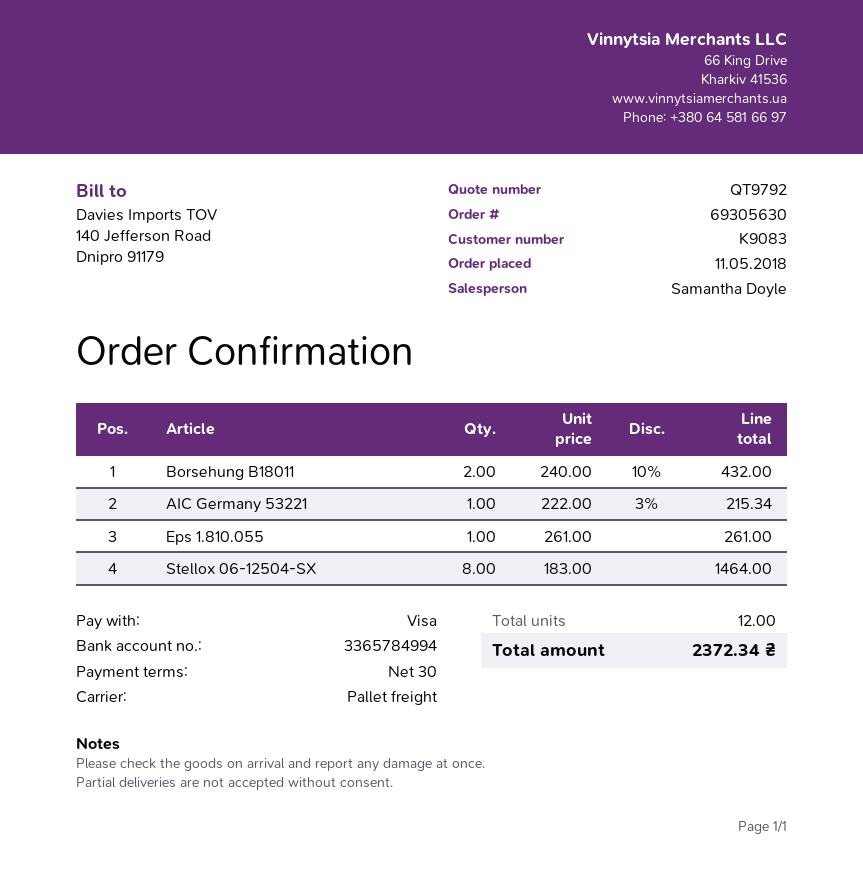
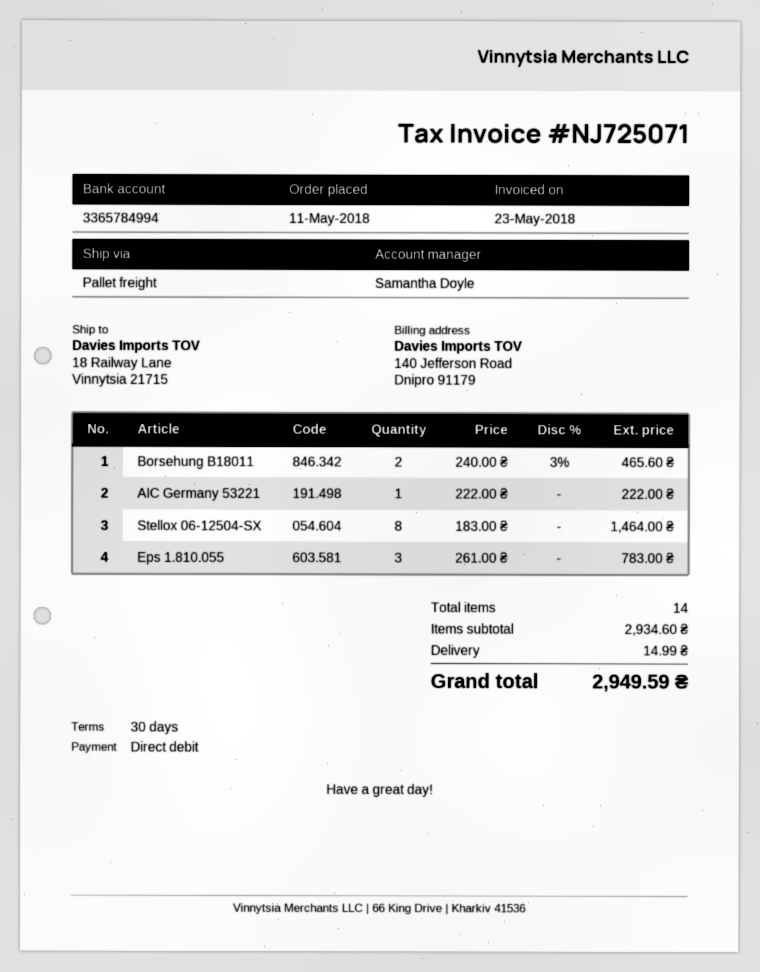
payment method: Visa -> direct debit
Borsehung B18011: 2 x 240.00 - 10% = 432.00 -> 2 x 240.00 - 3% = 465.60
AIC Germany 53221: 1 x 222.00 - 3% = 215.34 -> 1 x 222.00 = 222.00
Eps 1.810.055: 1 x 261.00 = 261.00 -> 3 x 261.00 = 783.00
total quantity: 12 -> 14
shipping: none -> 14.99
total: 2372.34 -> 2949.59

